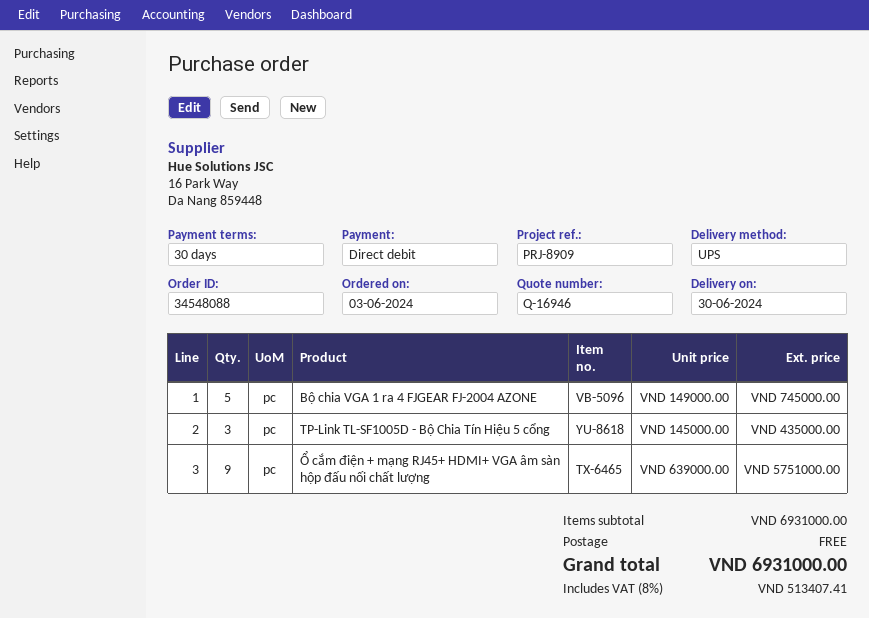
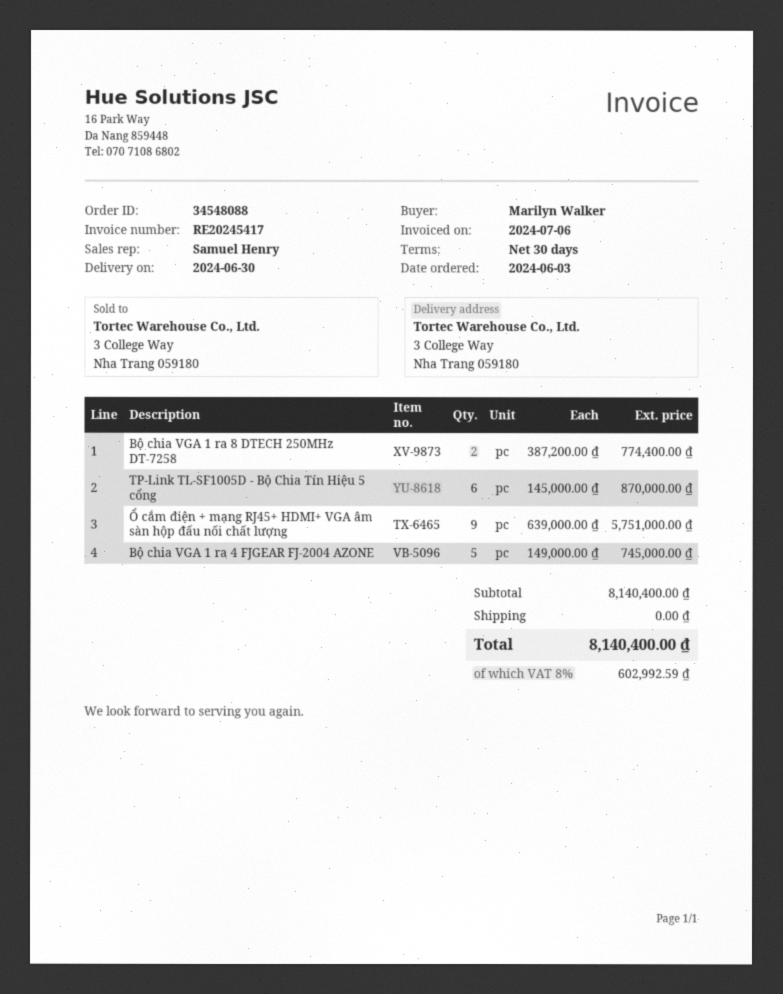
TP-Link TL-SF1005D - Bộ Chia Tín Hiệu 5 cổng: 3 x 145000.00 = 435000.00 -> 6 x 145000.00 = 870000.00
Bộ chia VGA 1 ra 8 DTECH 250MHz DT-7258: none -> 2 x 387200.00 = 774400.00
subtotal: 6931000.00 -> 8140400.00
tax: 8% = 513407.41 -> 8% = 602992.59
total: 6931000.00 -> 8140400.00

